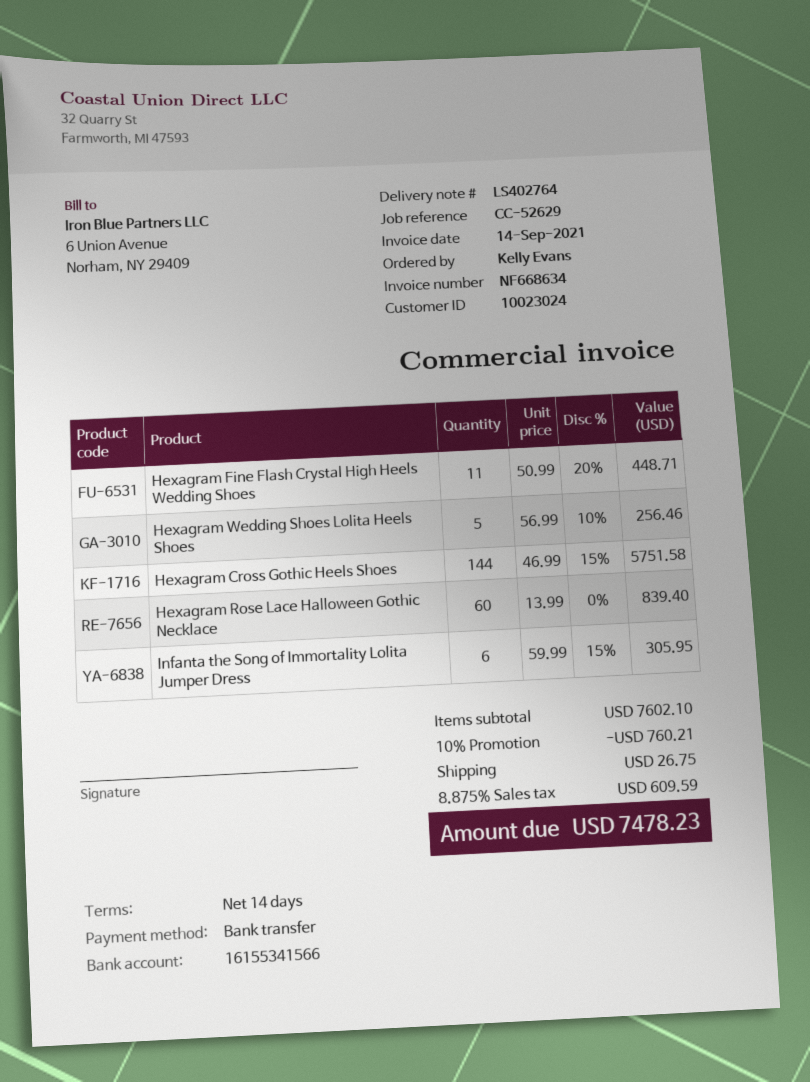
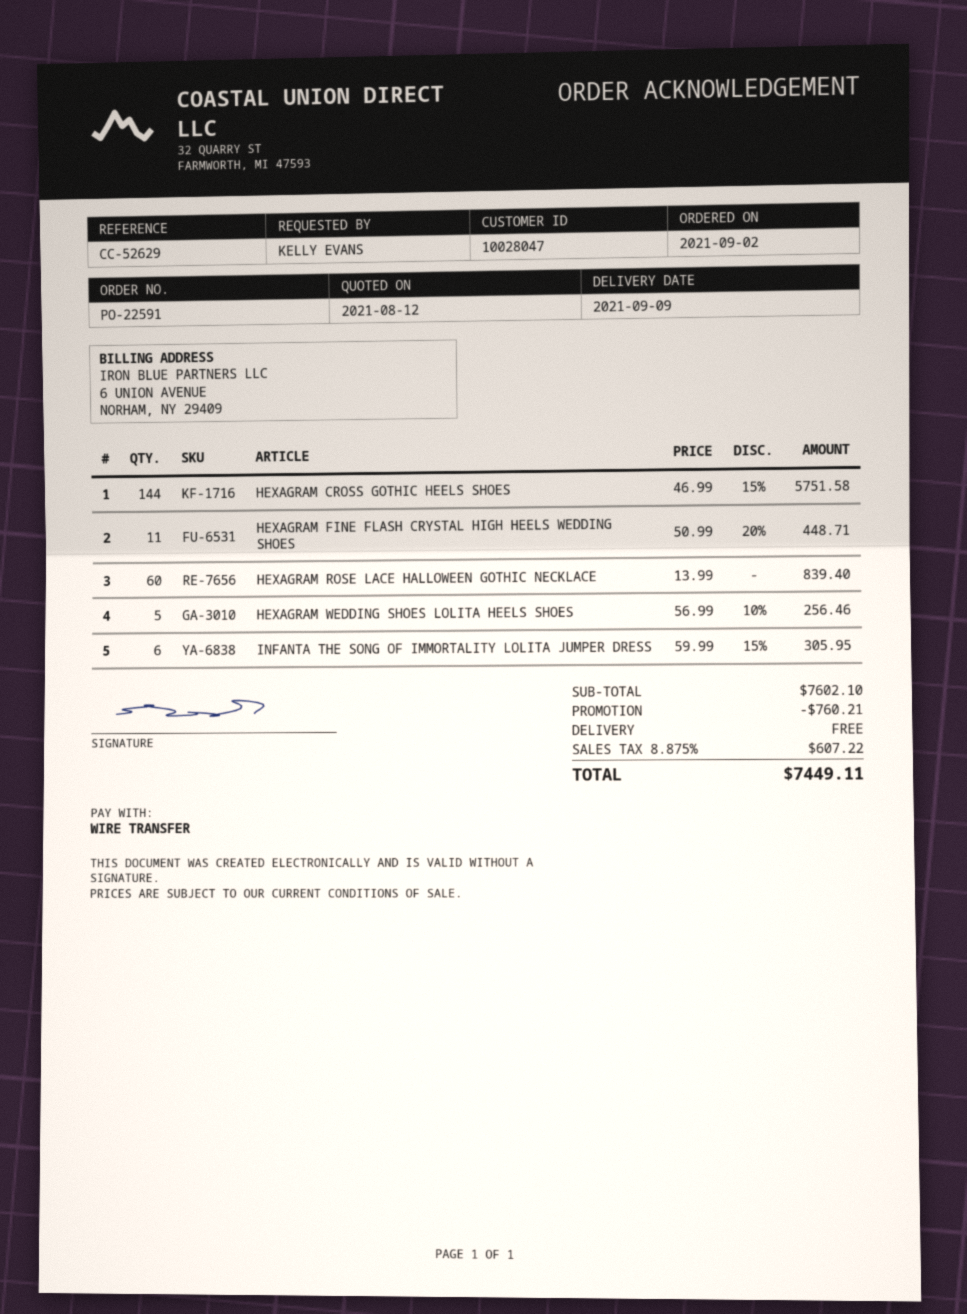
customer number: 10023024 -> 10028047
shipping: 26.75 -> 0.00
tax: 8.875% = 609.59 -> 8.875% = 607.22
total: 7478.23 -> 7449.11

